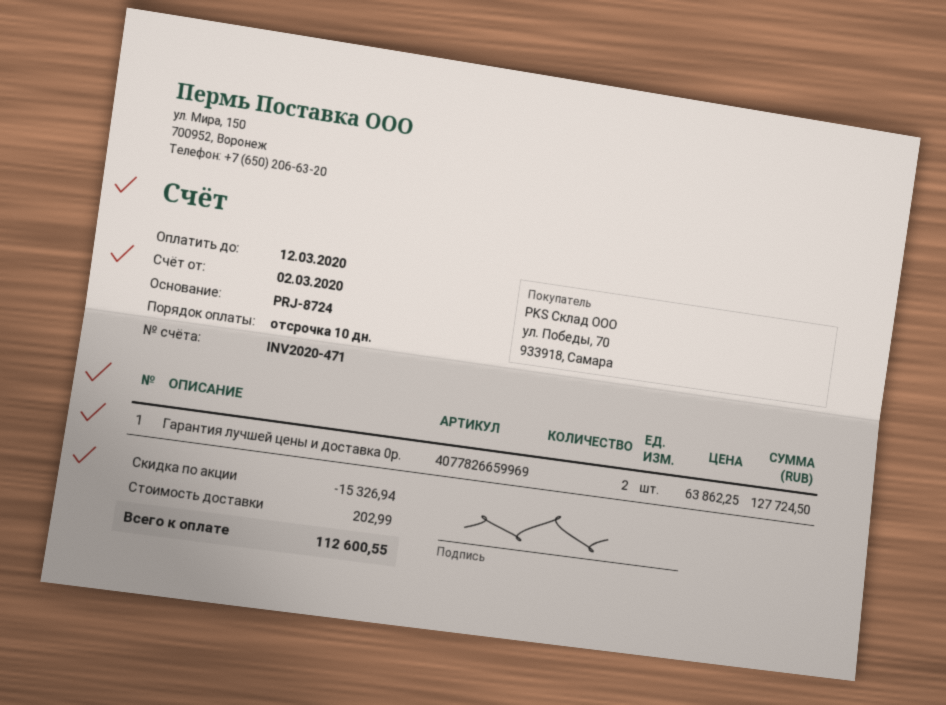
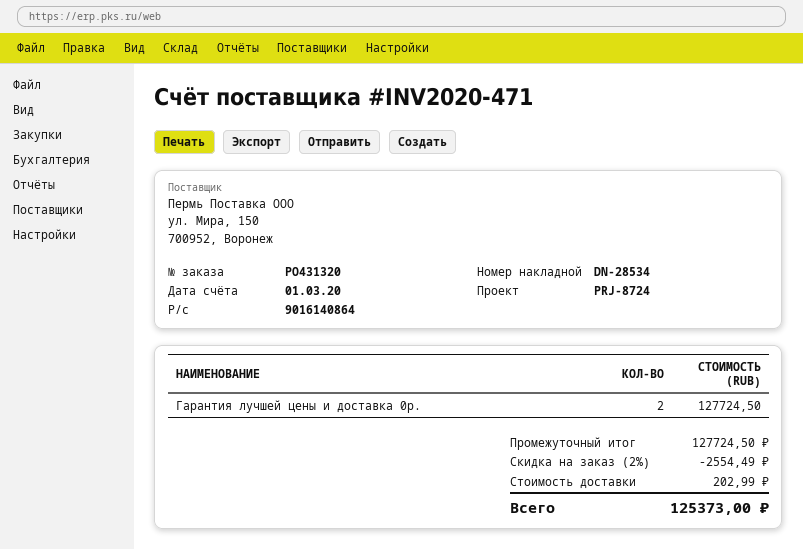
invoice date: 2020-03-02 -> 2020-03-01
discount: 15326.94 -> 2554.49
total: 112600.55 -> 125373.00

